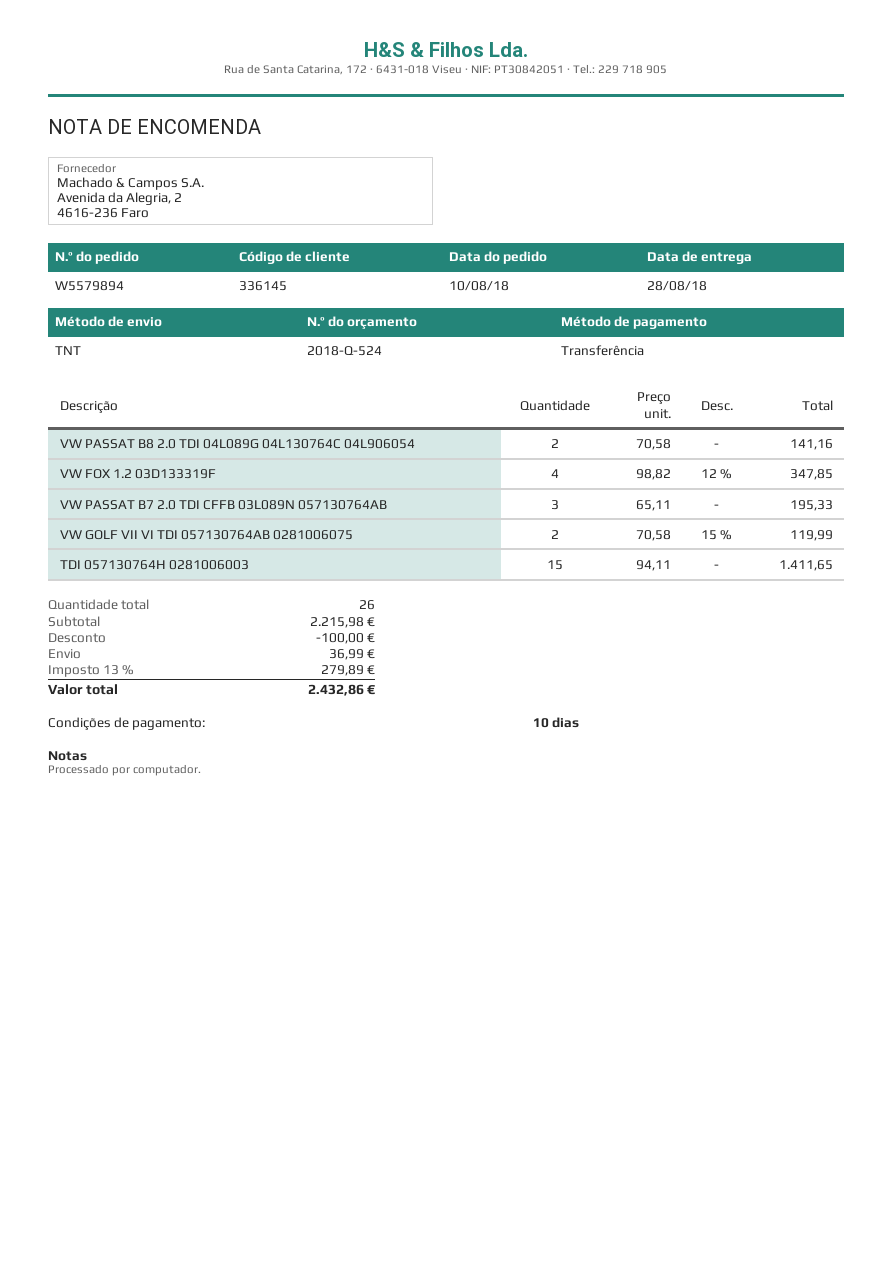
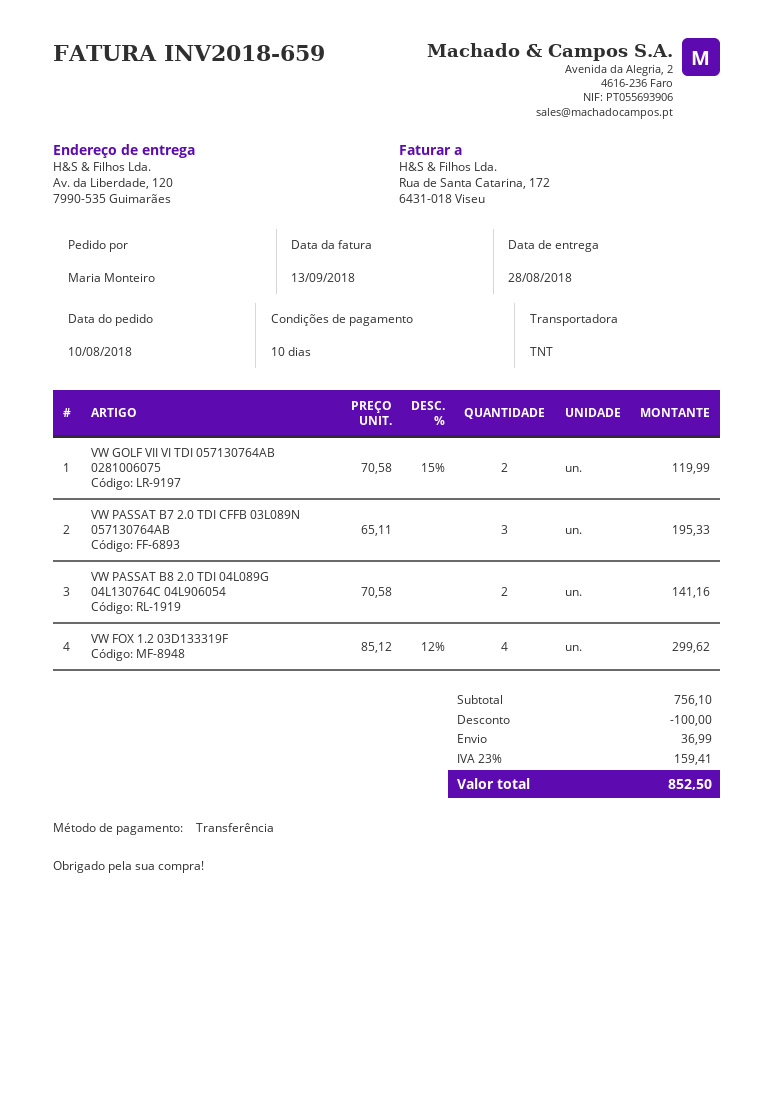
VW FOX 1.2 03D133319F: 4 x 98.82 - 12% = 347.85 -> 4 x 85.12 - 12% = 299.62
TDI 057130764H 0281006003: 15 x 94.11 = 1411.65 -> none
subtotal: 2215.98 -> 756.10
tax: 13% = 279.89 -> 23% = 159.41
total: 2432.86 -> 852.50

